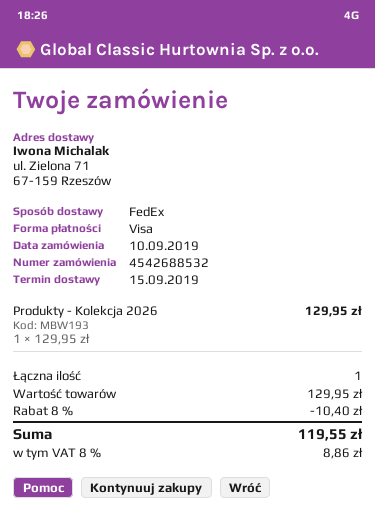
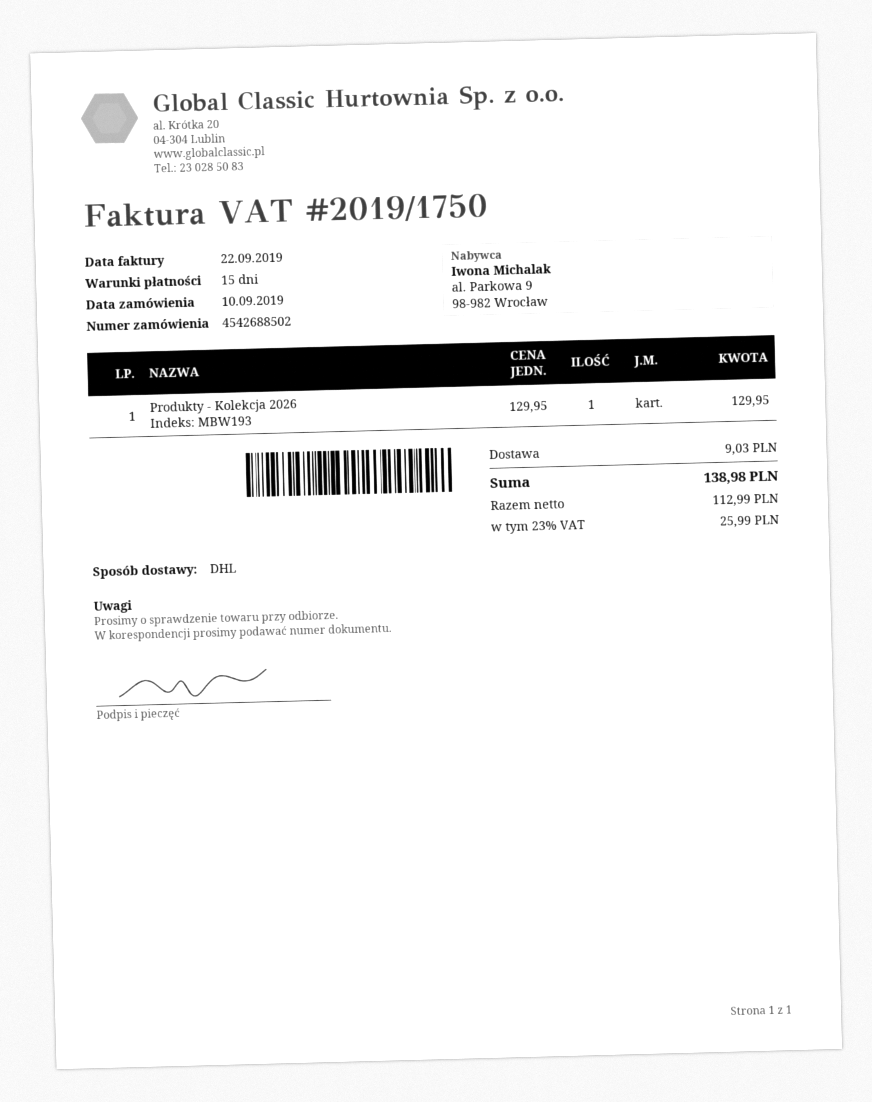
order number: 4542688532 -> 4542688502
shipping method: FedEx -> DHL
discount: 8% = 10.40 -> none
shipping: none -> 9.03
tax: 8% = 8.86 -> 23% = 25.99
total: 119.55 -> 138.98

